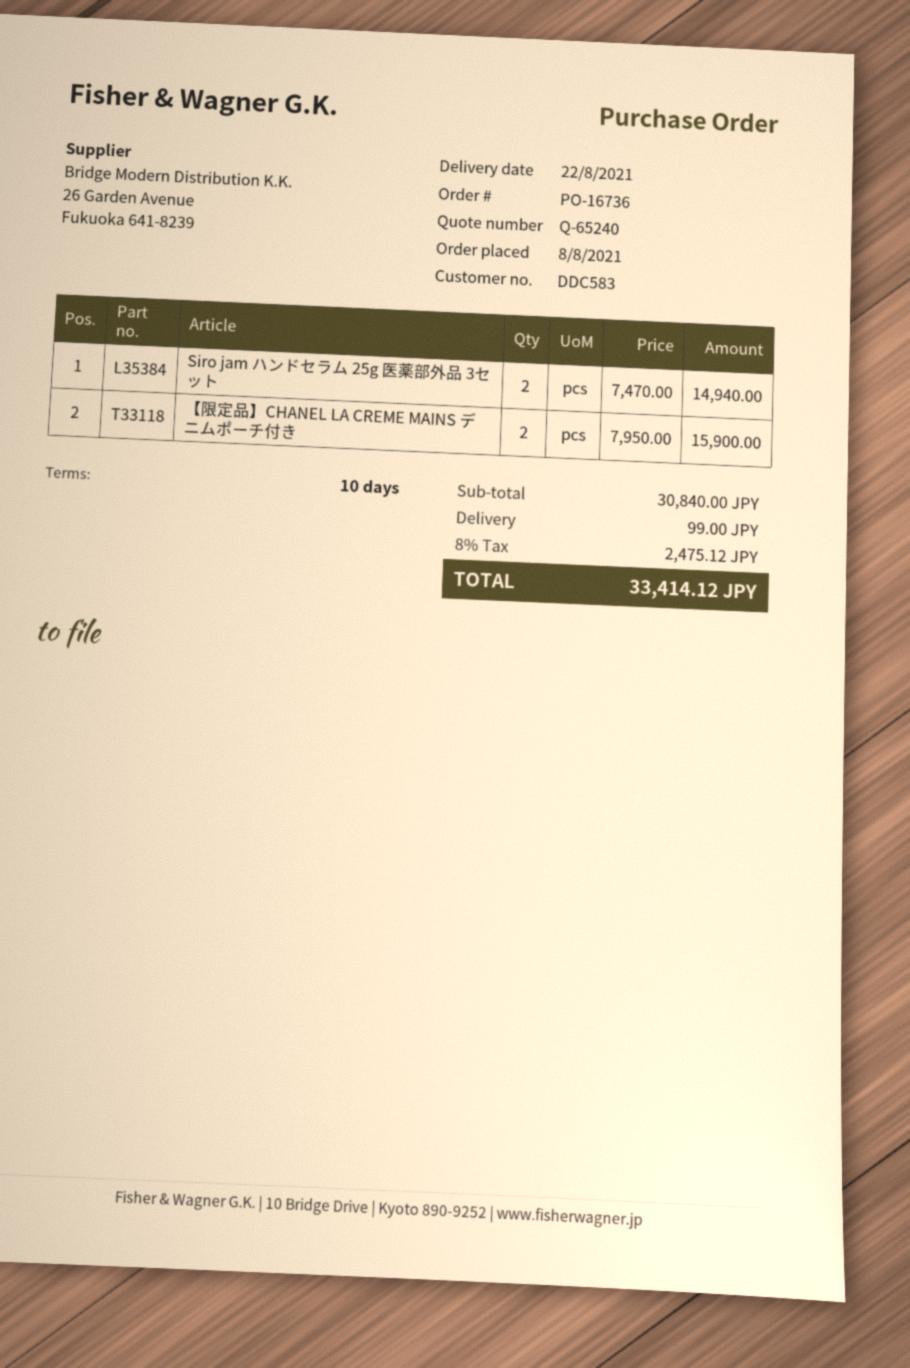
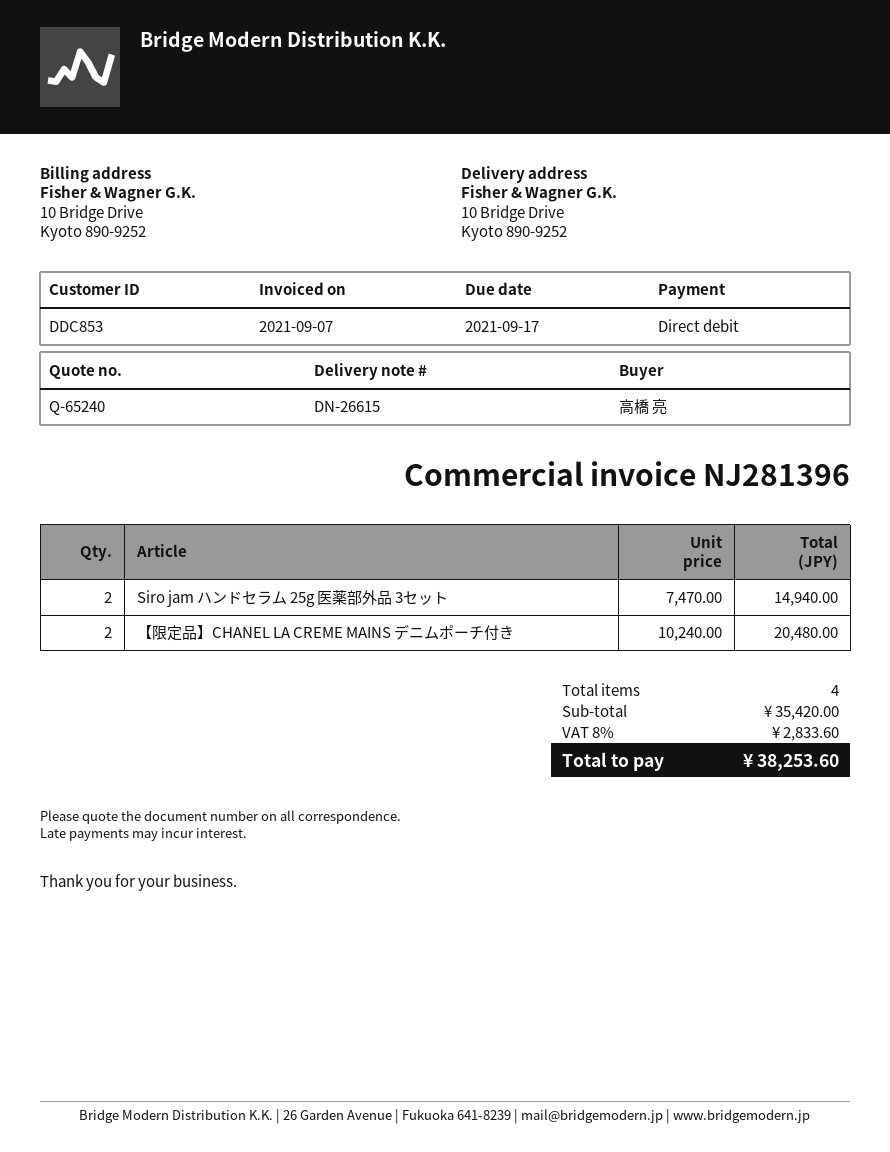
customer number: DDC583 -> DDC853
【限定品】CHANEL LA CREME MAINS デニムポーチ付き: 2 x 7950.00 = 15900.00 -> 2 x 10240.00 = 20480.00
subtotal: 30840.00 -> 35420.00
shipping: 99.00 -> none
tax: 8% = 2475.12 -> 8% = 2833.60
total: 33414.12 -> 38253.60

